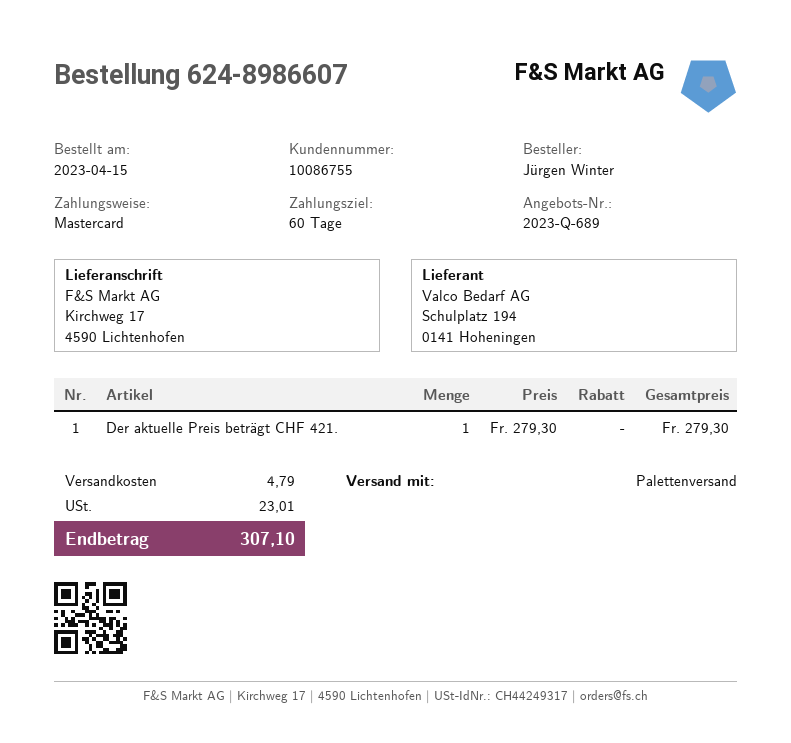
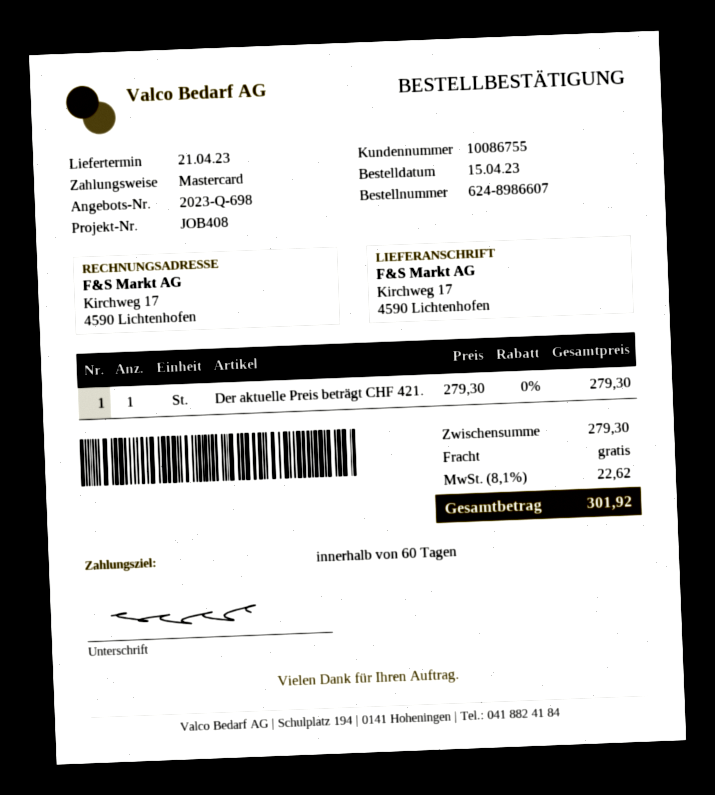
quote number: 2023-Q-689 -> 2023-Q-698
shipping: 4.79 -> 0.00
tax: 23.01 -> 22.62
total: 307.10 -> 301.92

